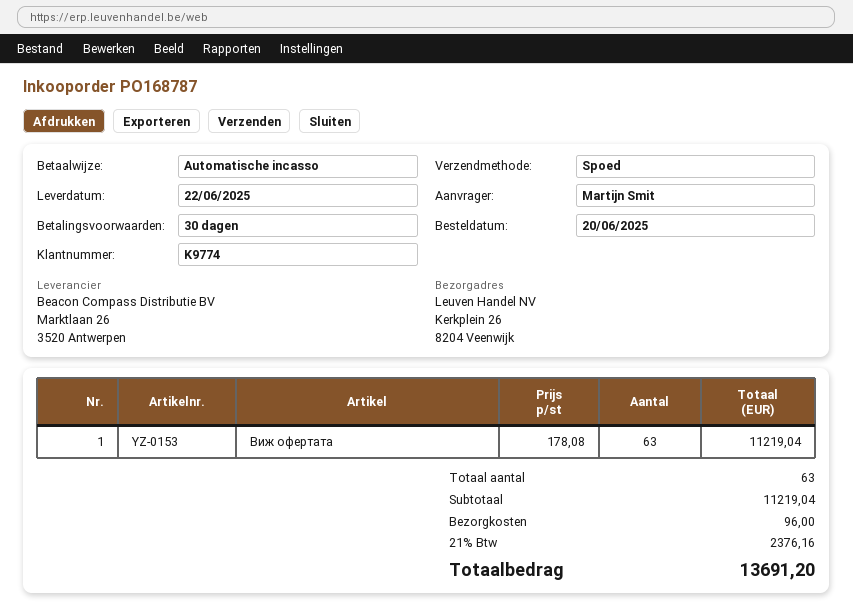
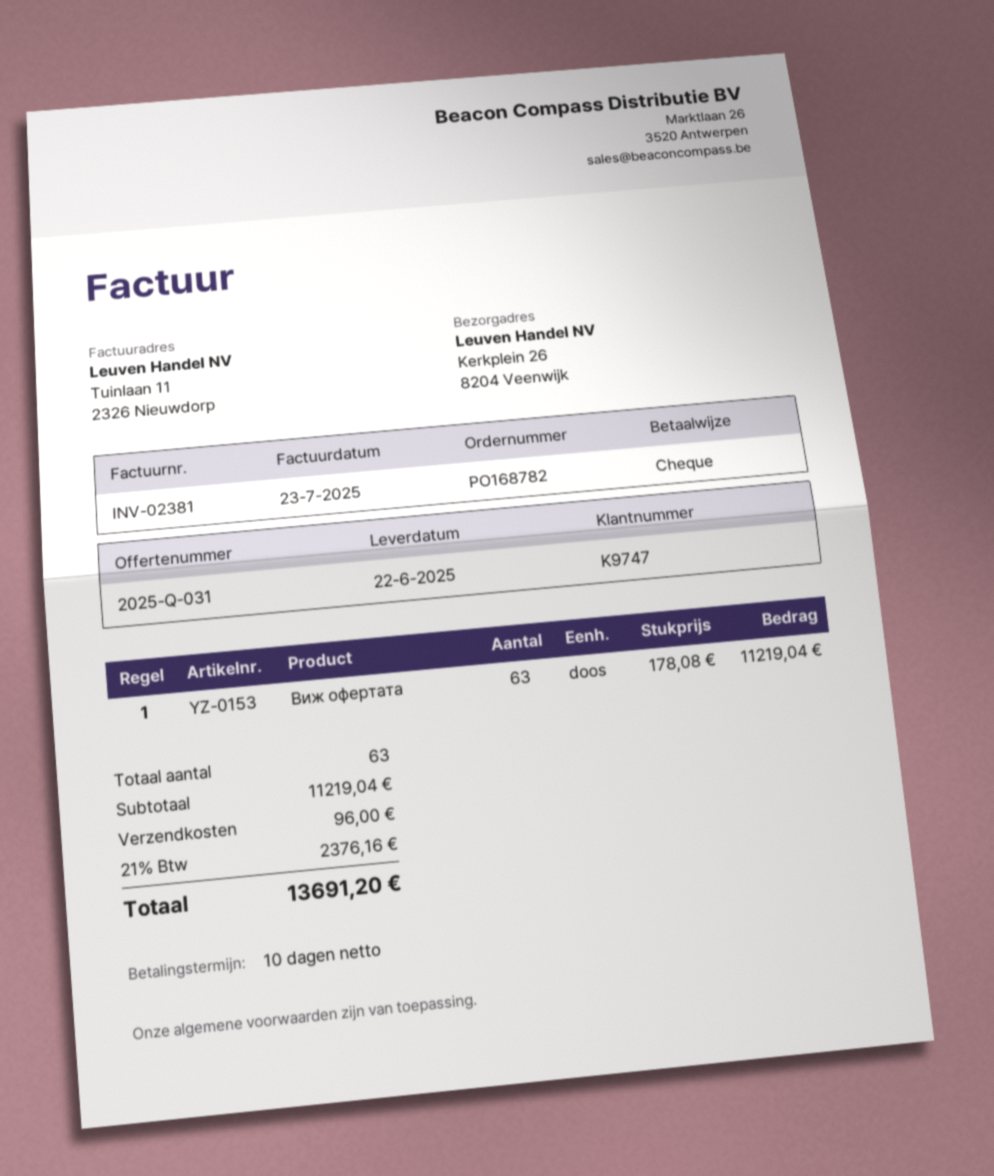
order number: PO168787 -> PO168782
payment terms: 30 days -> 10 days
customer number: K9774 -> K9747
payment method: direct debit -> cheque

